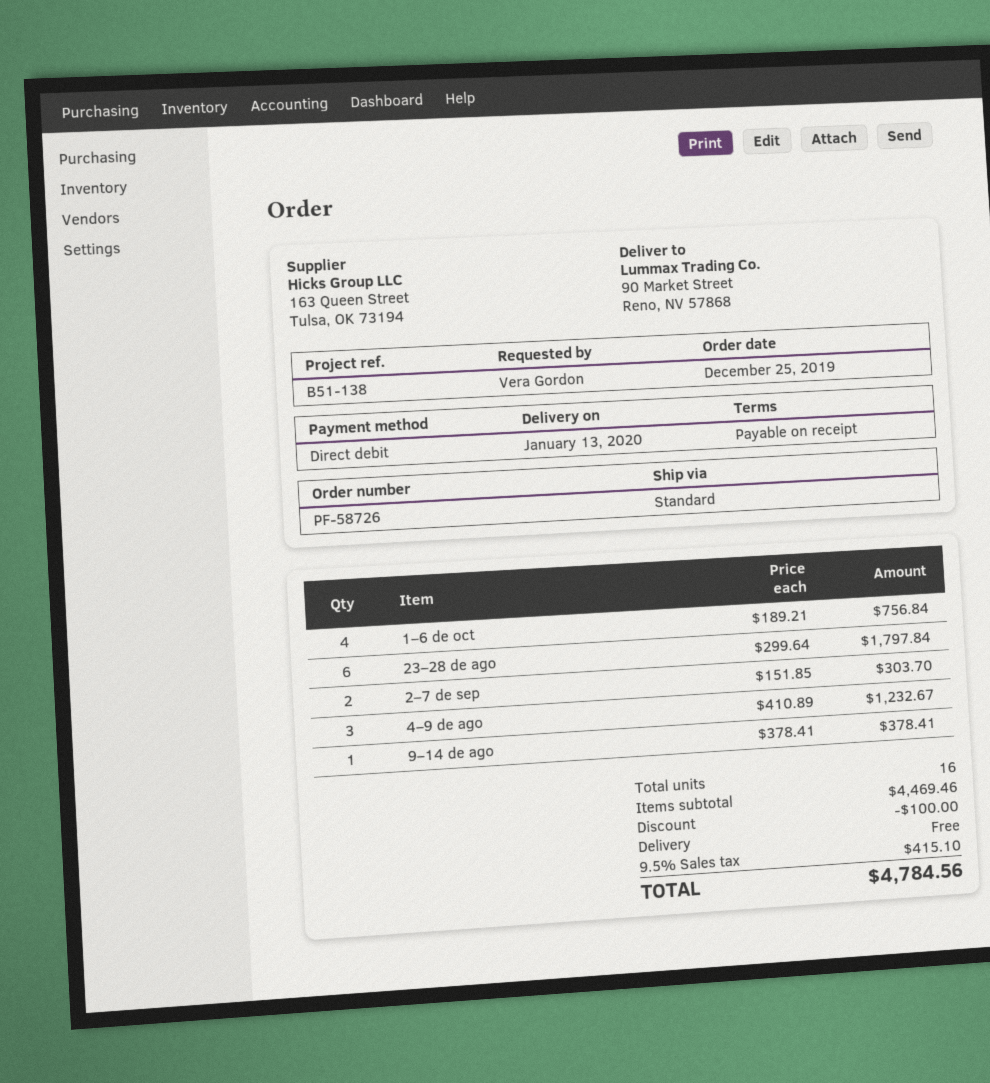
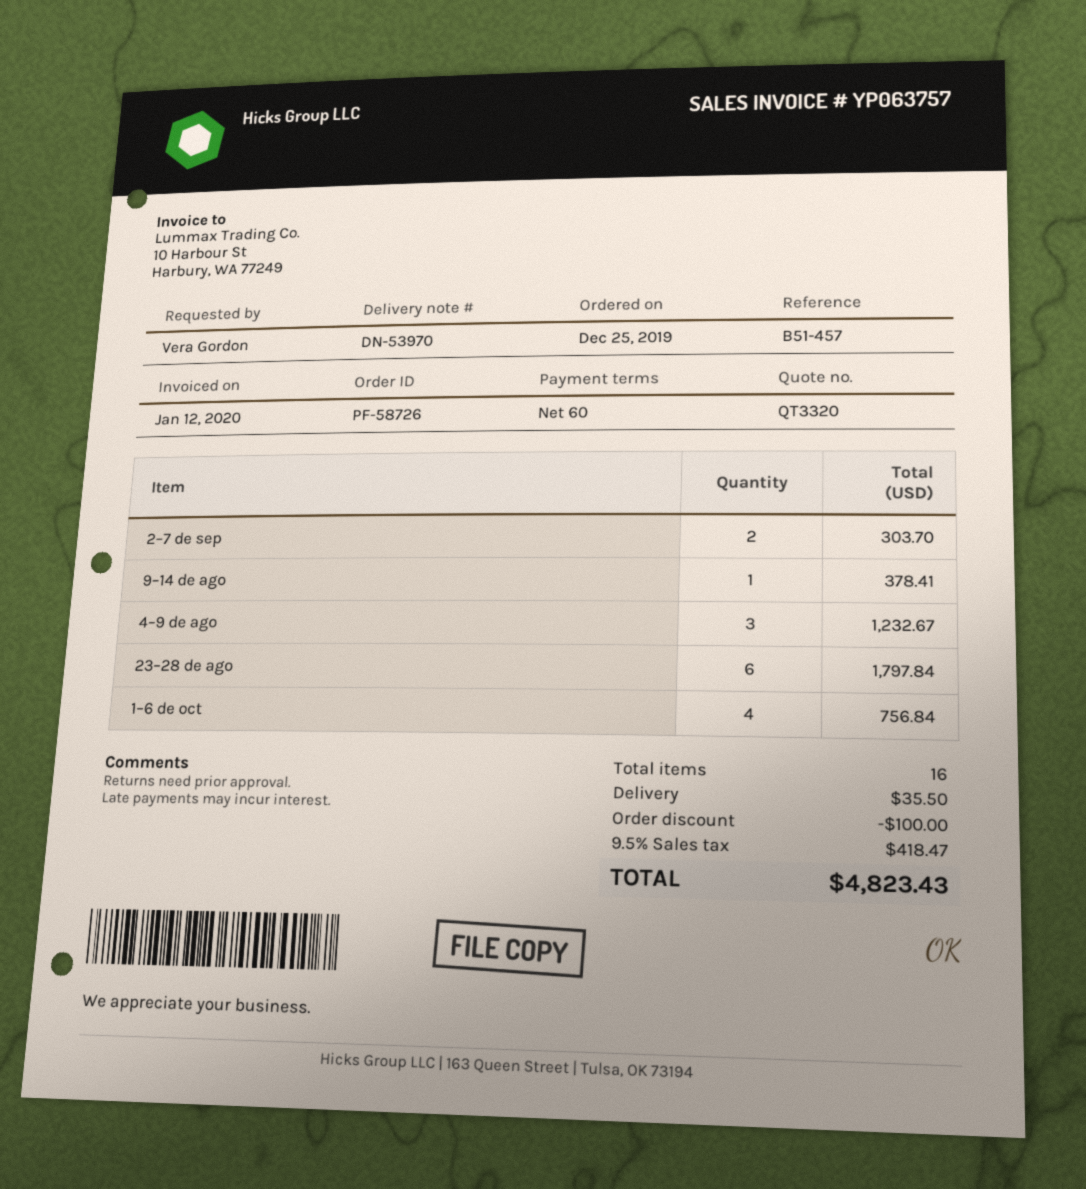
payment terms: on receipt -> 60 days
reference: B51-138 -> B51-457
shipping: 0.00 -> 35.50
tax: 9.5% = 415.10 -> 9.5% = 418.47
total: 4784.56 -> 4823.43

